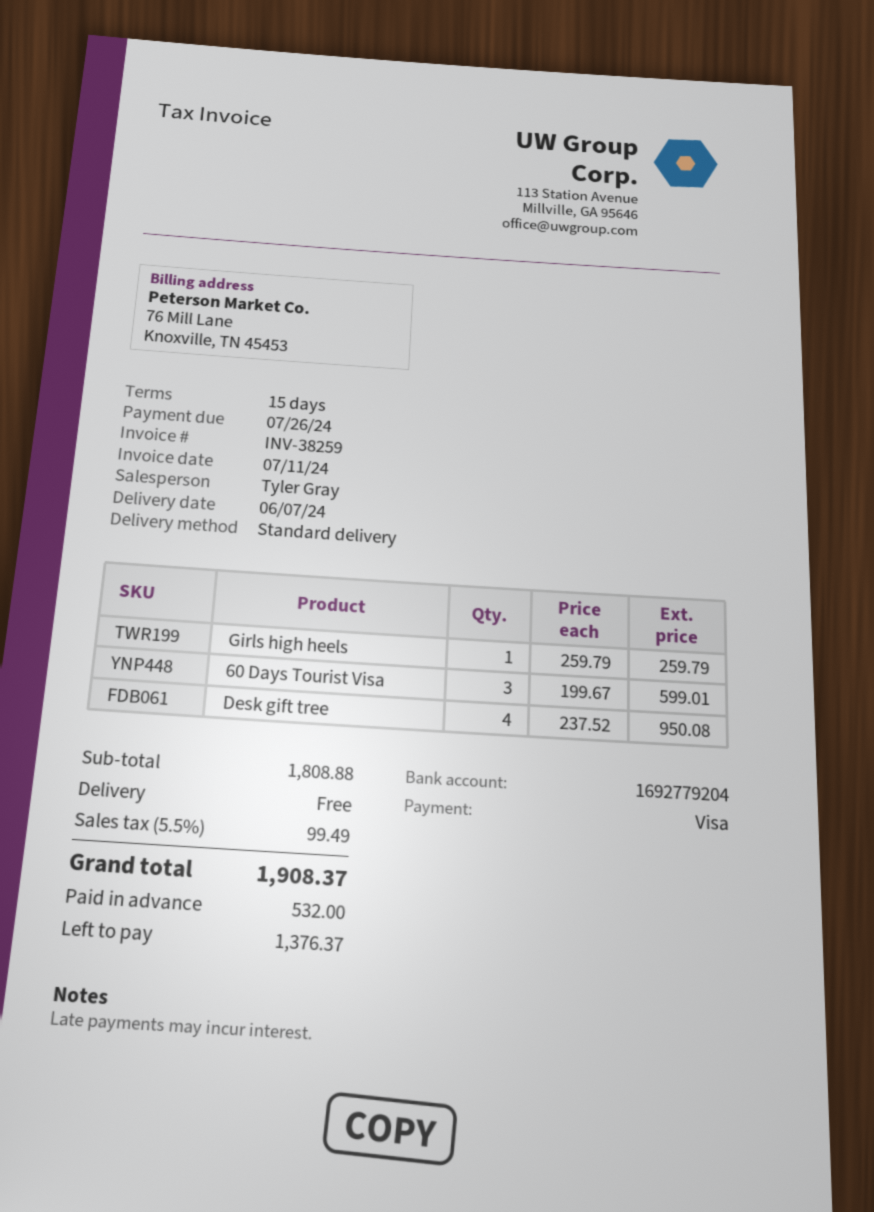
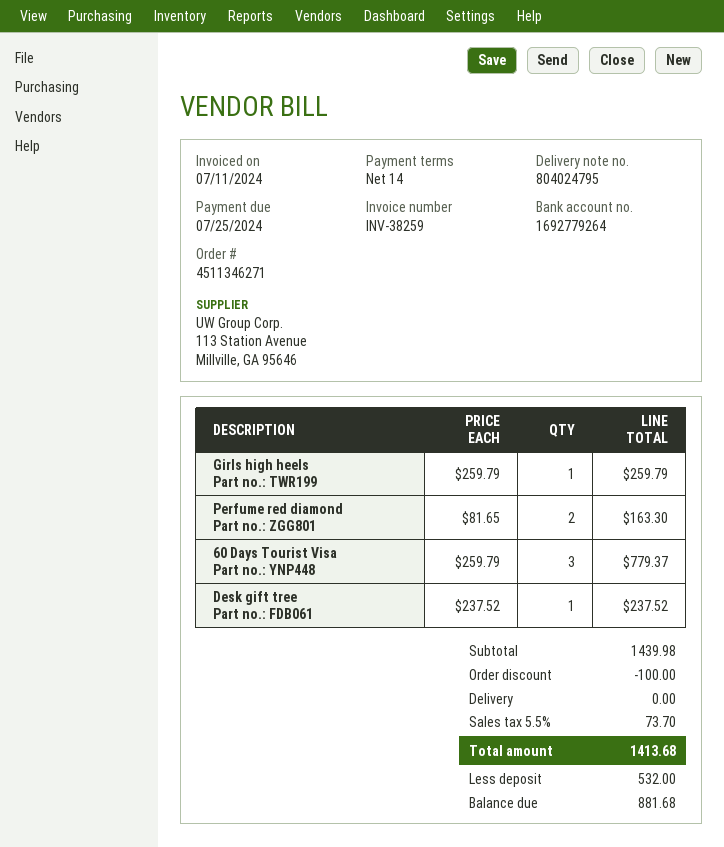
payment terms: 15 days -> 14 days
due date: 2024-07-26 -> 2024-07-25
bank account: 1692779204 -> 1692779264
60 Days Tourist Visa: 3 x 199.67 = 599.01 -> 3 x 259.79 = 779.37
Desk gift tree: 4 x 237.52 = 950.08 -> 1 x 237.52 = 237.52
Perfume red diamond: none -> 2 x 81.65 = 163.30
subtotal: 1808.88 -> 1439.98
discount: none -> 100.00
tax: 5.5% = 99.49 -> 5.5% = 73.70
total: 1908.37 -> 1413.68
balance: 1376.37 -> 881.68

